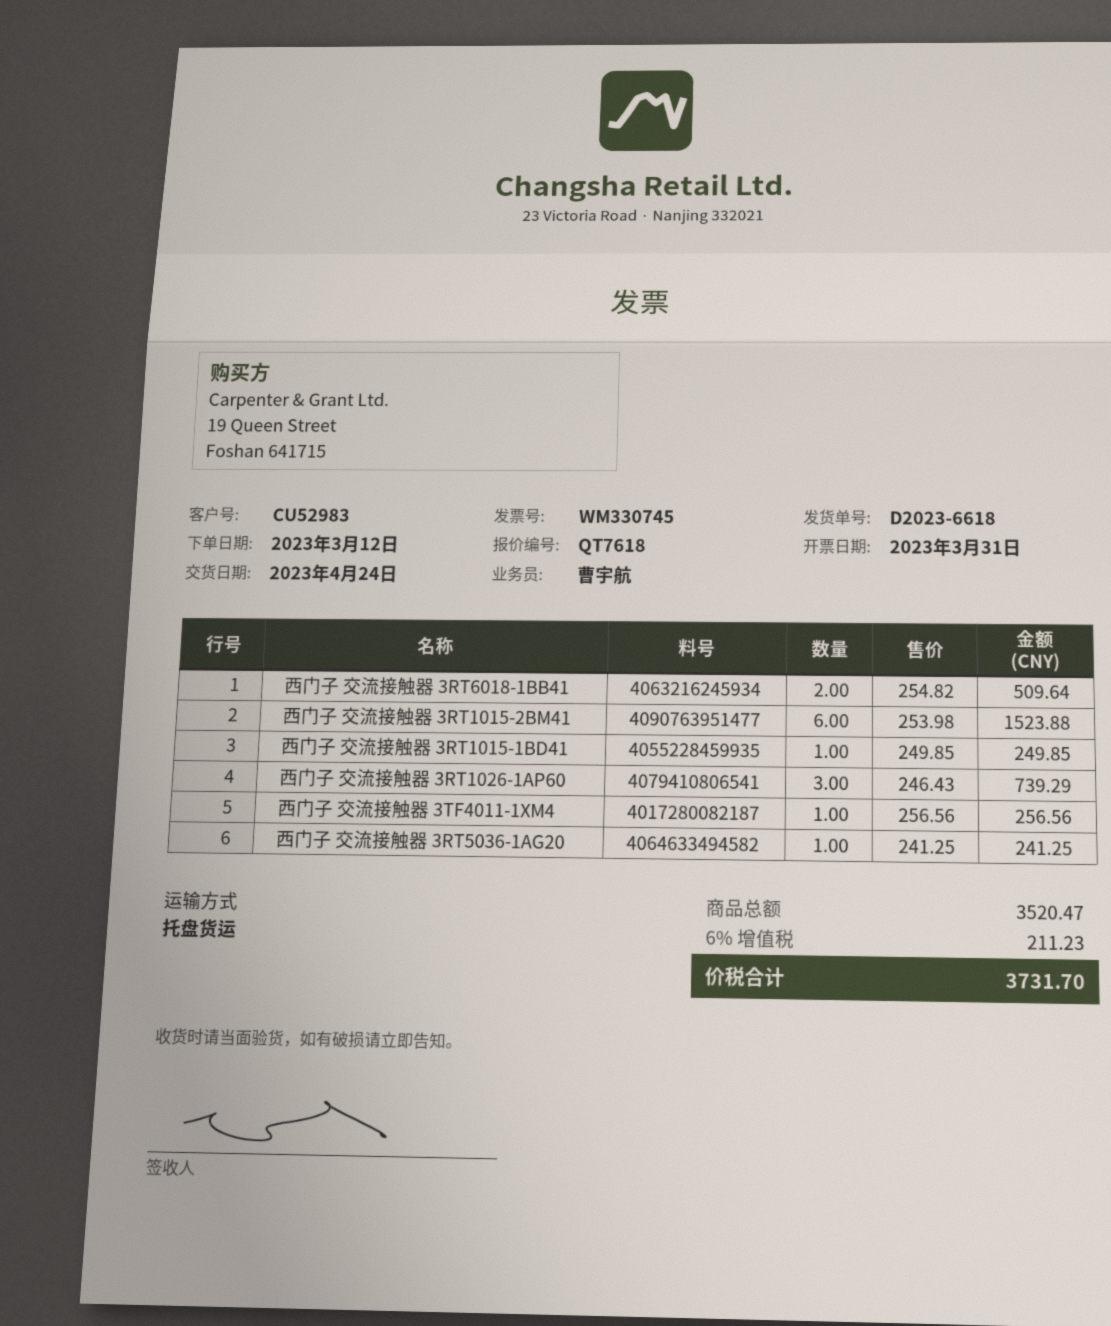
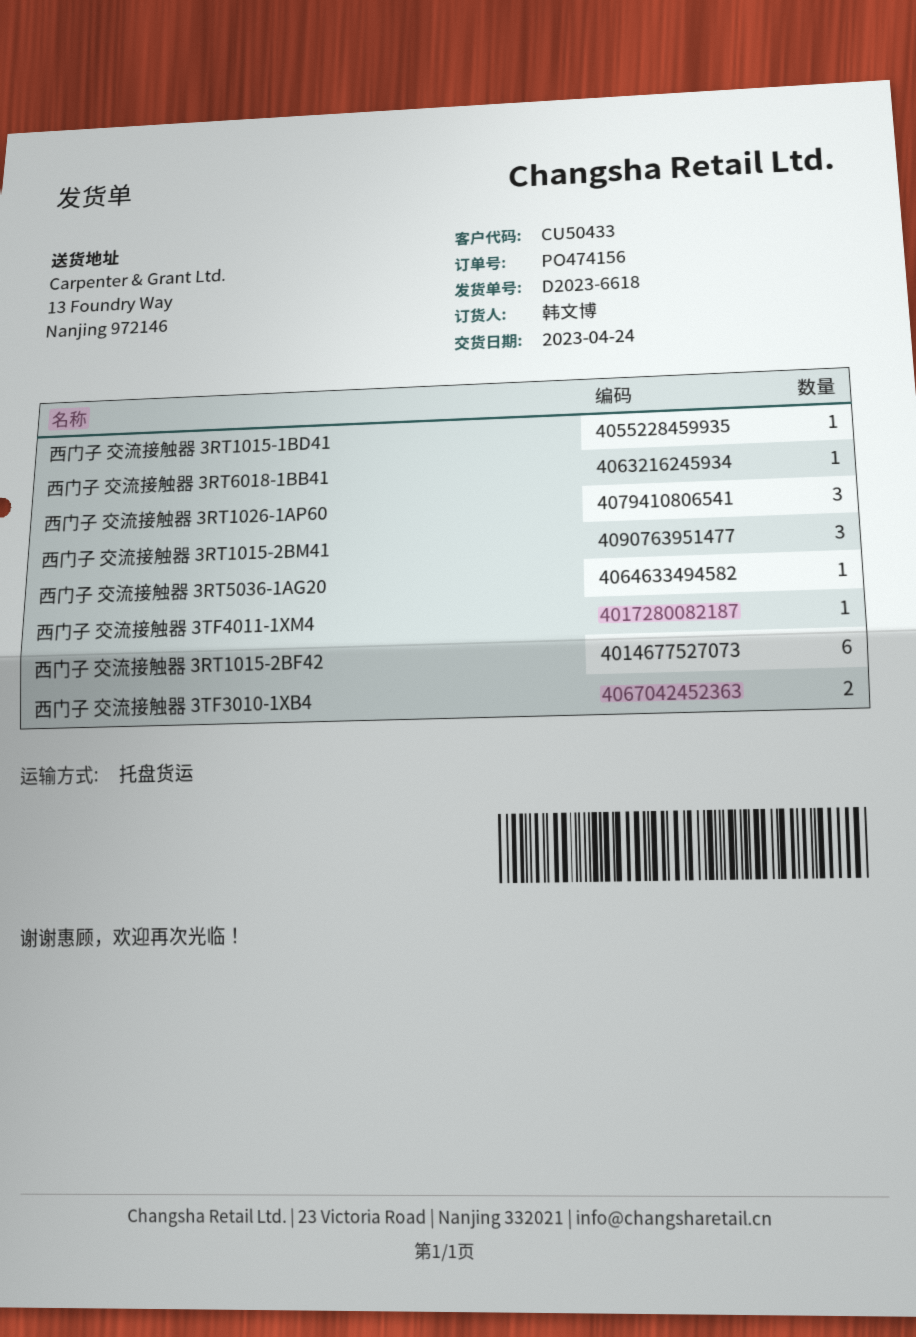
customer number: CU52983 -> CU50433
西门子 交流接触器 3RT6018-1BB41: 2 -> 1
西门子 交流接触器 3RT1015-2BM41: 6 -> 3
西门子 交流接触器 3RT1015-2BF42: none -> 6
西门子 交流接触器 3TF3010-1XB4: none -> 2

